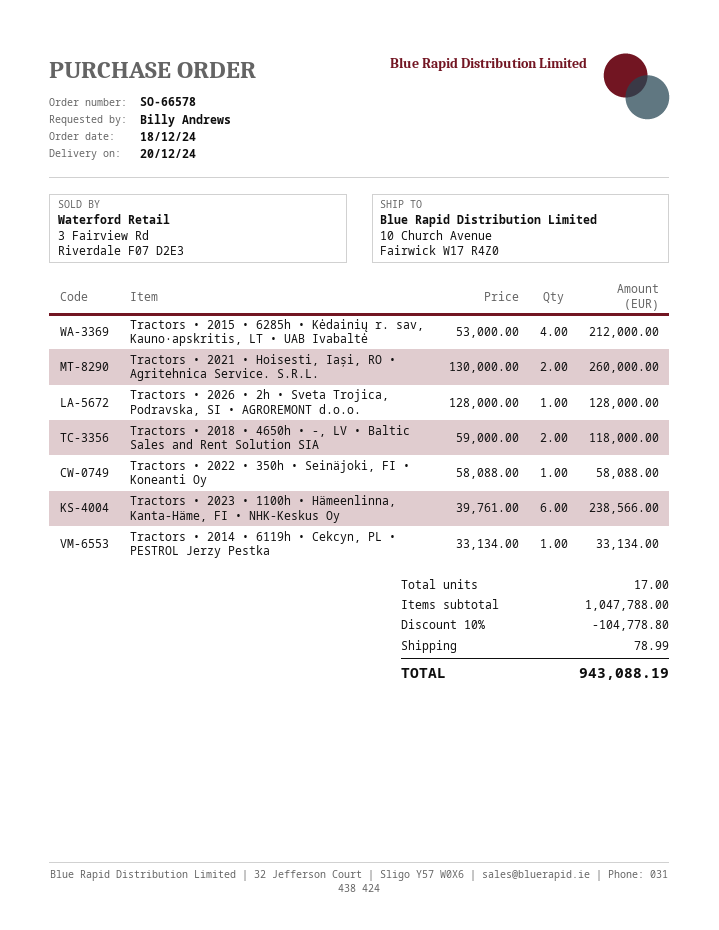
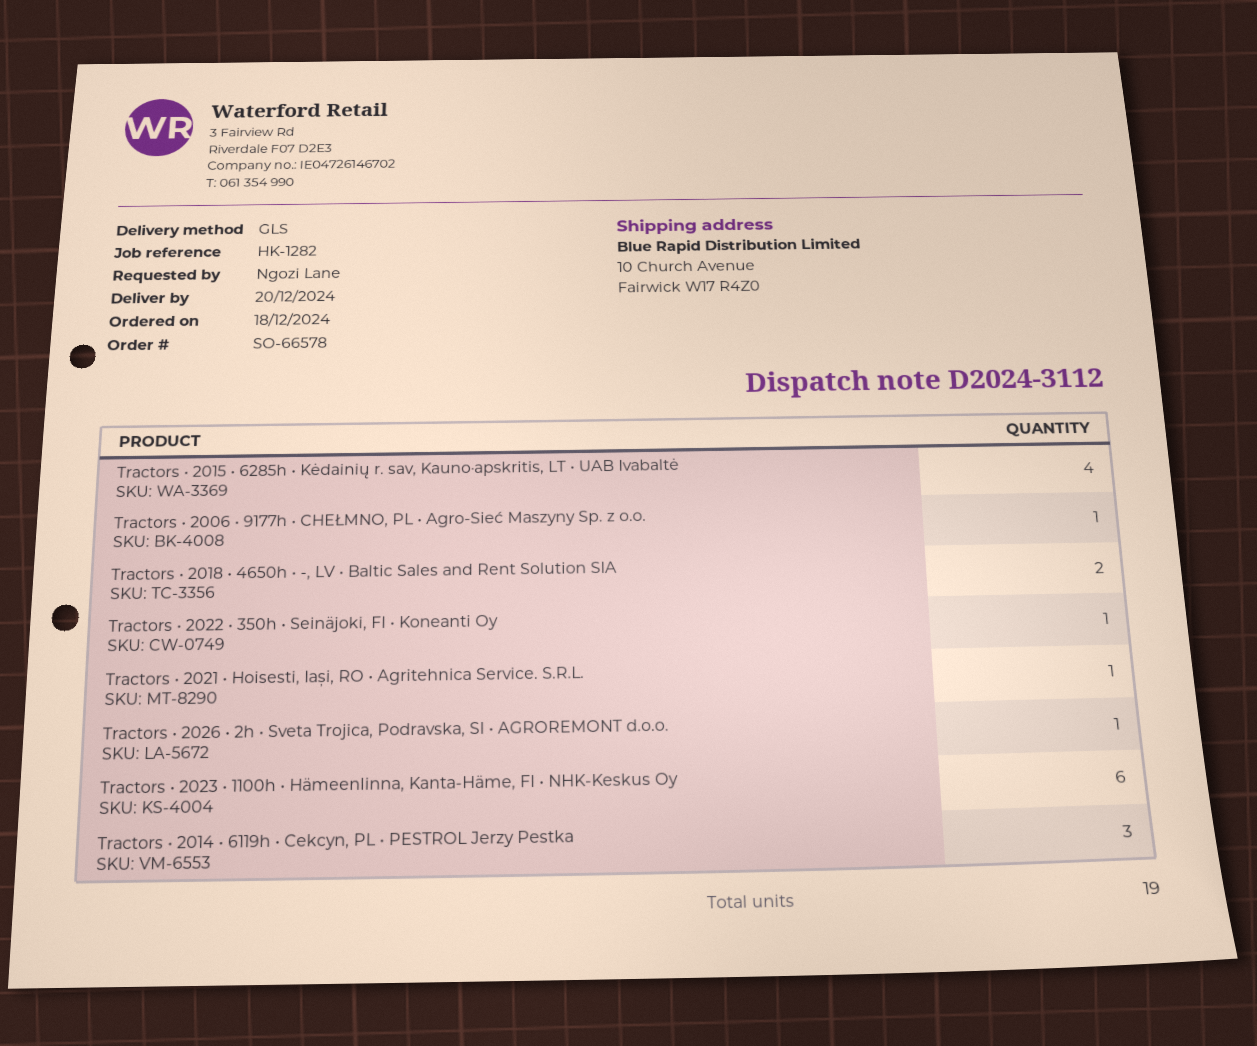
ordered by: Billy Andrews -> Ngozi Lane
Tractors • 2021 • Hoisesti, Iași, RO • Agritehnica Service. S.R.L.: 2 -> 1
Tractors • 2014 • 6119h • Cekcyn, PL • PESTROL Jerzy Pestka: 1 -> 3
Tractors • 2006 • 9177h • CHEŁMNO, PL • Agro-Sieć Maszyny Sp. z o.o.: none -> 1
total quantity: 17 -> 19

